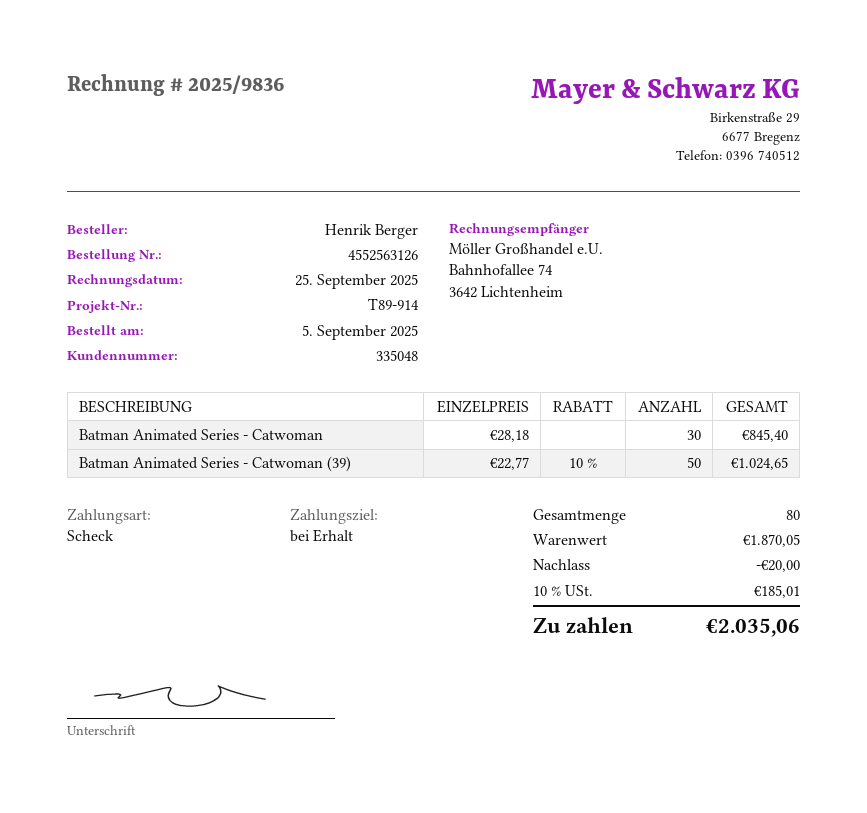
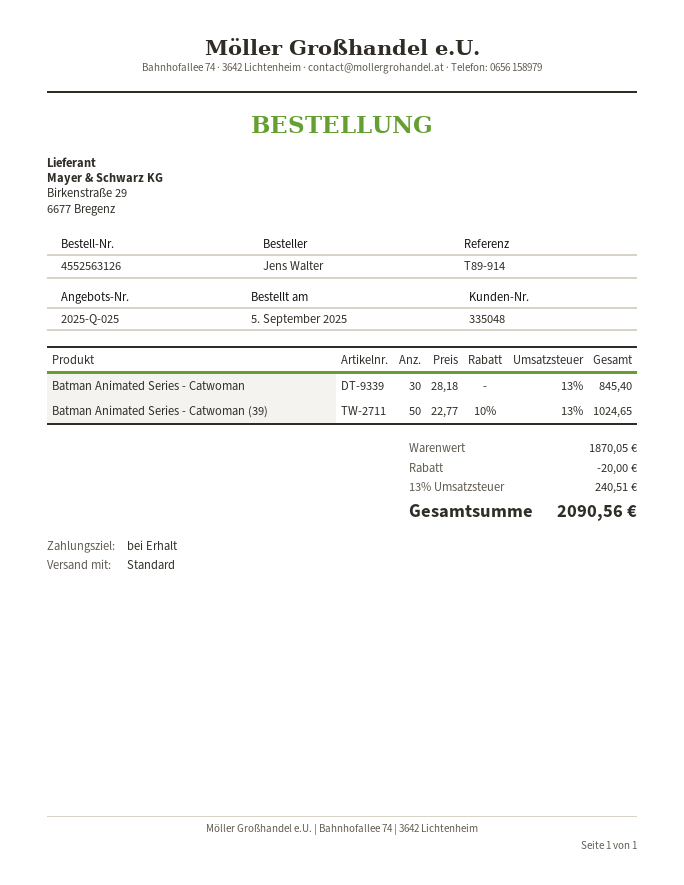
ordered by: Henrik Berger -> Jens Walter
tax: 10% = 185.01 -> 13% = 240.51
total: 2035.06 -> 2090.56

